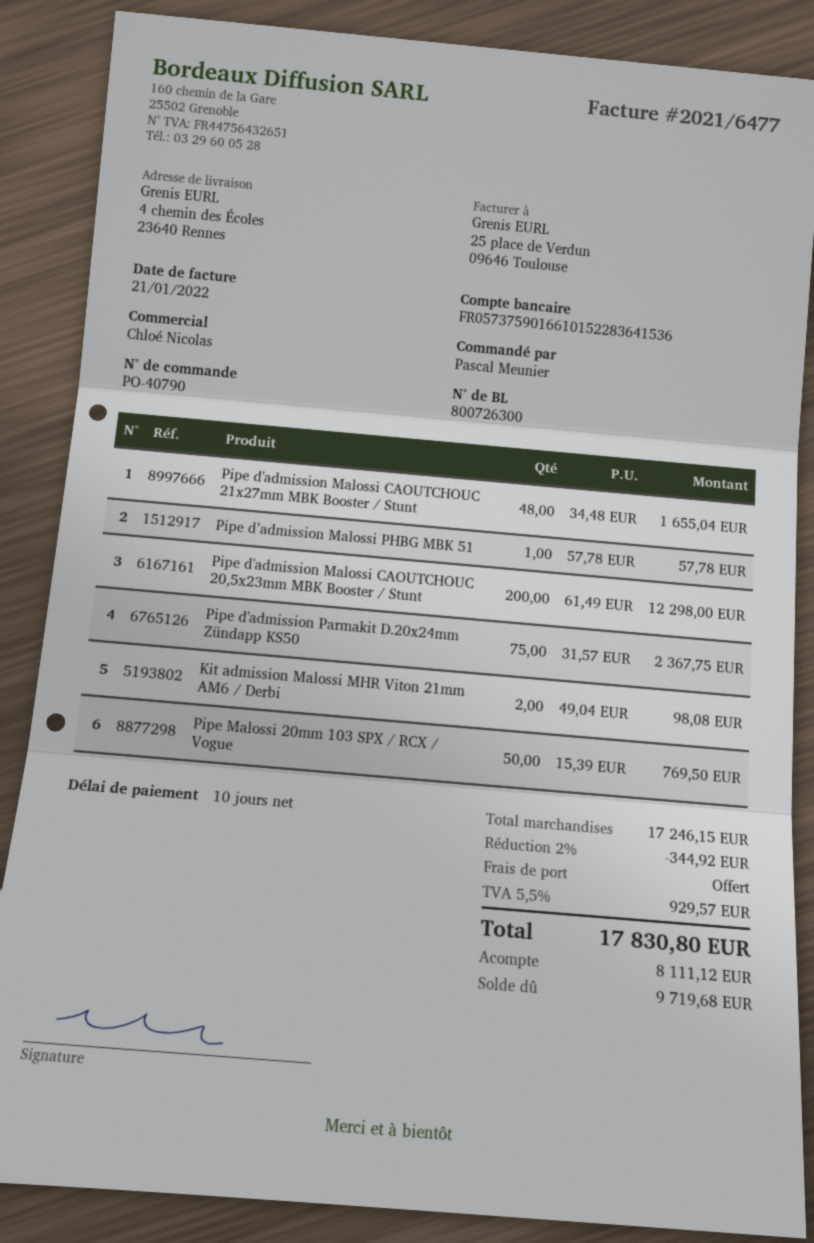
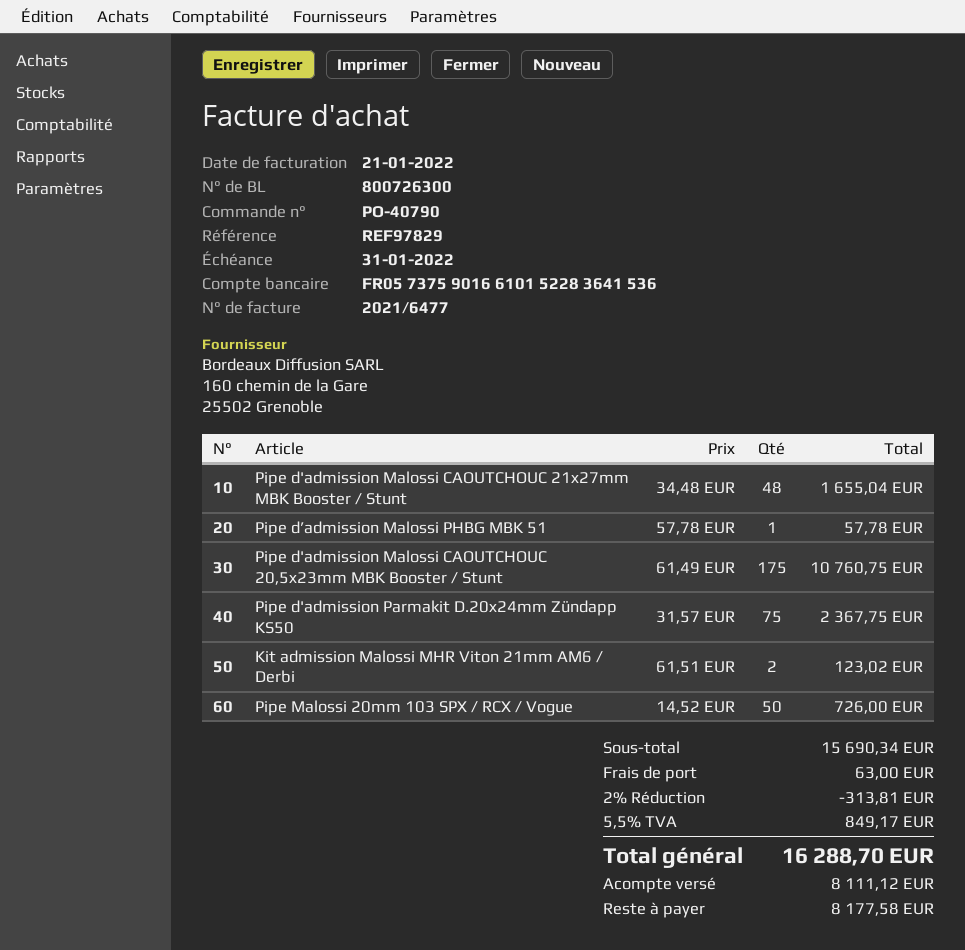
Pipe d'admission Malossi CAOUTCHOUC 20,5x23mm MBK Booster / Stunt: 200 x 61.49 = 12298.00 -> 175 x 61.49 = 10760.75
Kit admission Malossi MHR Viton 21mm AM6 / Derbi: 2 x 49.04 = 98.08 -> 2 x 61.51 = 123.02
Pipe Malossi 20mm 103 SPX / RCX / Vogue: 50 x 15.39 = 769.50 -> 50 x 14.52 = 726.00
subtotal: 17246.15 -> 15690.34
discount: 2% = 344.92 -> 2% = 313.81
shipping: 0.00 -> 63.00
tax: 5.5% = 929.57 -> 5.5% = 849.17
total: 17830.80 -> 16288.70
balance: 9719.68 -> 8177.58

